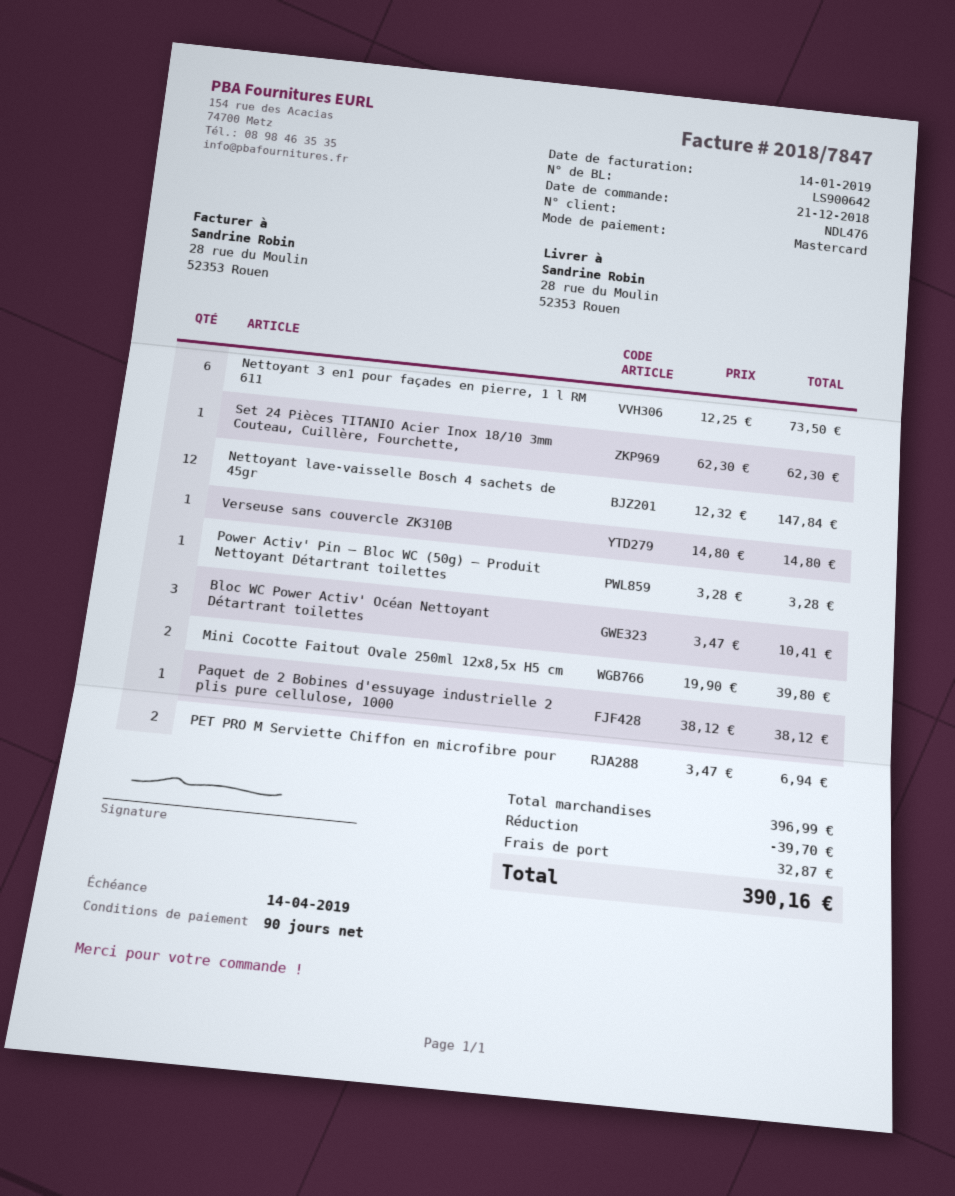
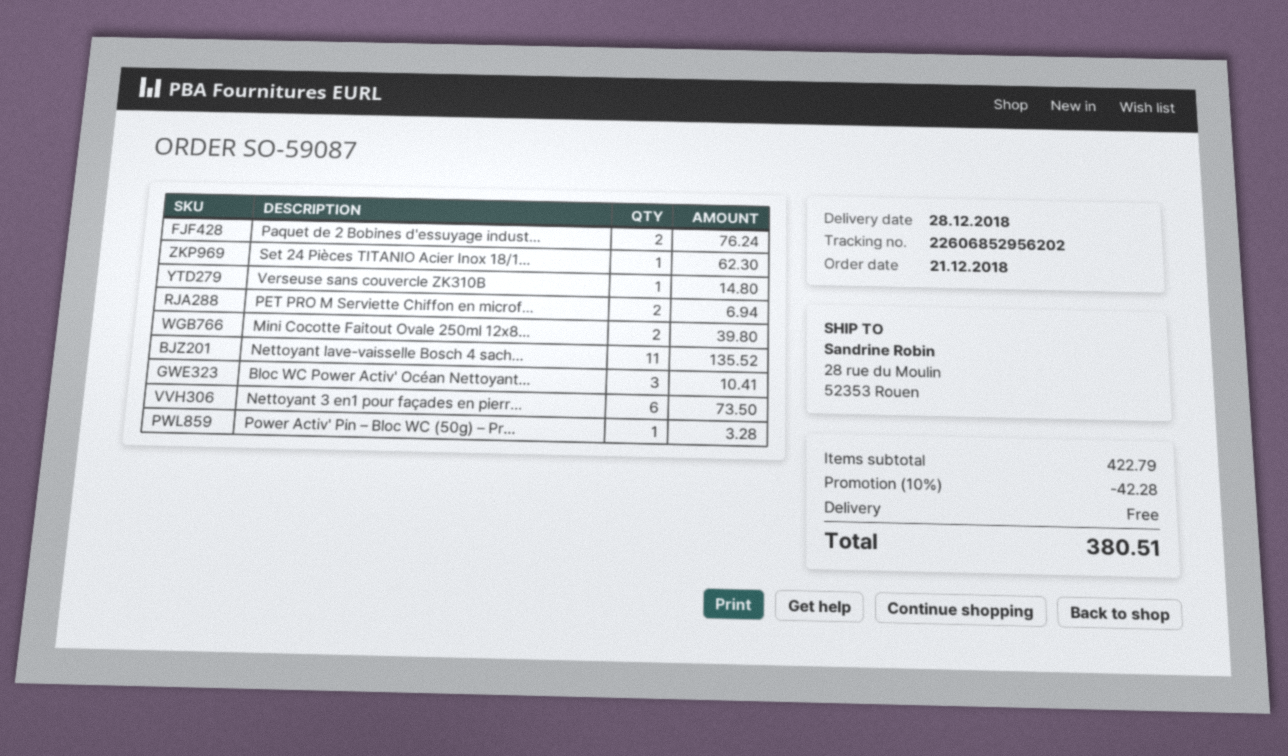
Nettoyant lave-vaisselle Bosch 4 sachets de 45gr: 12 for 147.84 -> 11 for 135.52
Paquet de 2 Bobines d'essuyage industrielle 2 plis pure cellulose, 1000: 1 for 38.12 -> 2 for 76.24
subtotal: 396.99 -> 422.79
discount: 39.70 -> 42.28
shipping: 32.87 -> 0.00
total: 390.16 -> 380.51

